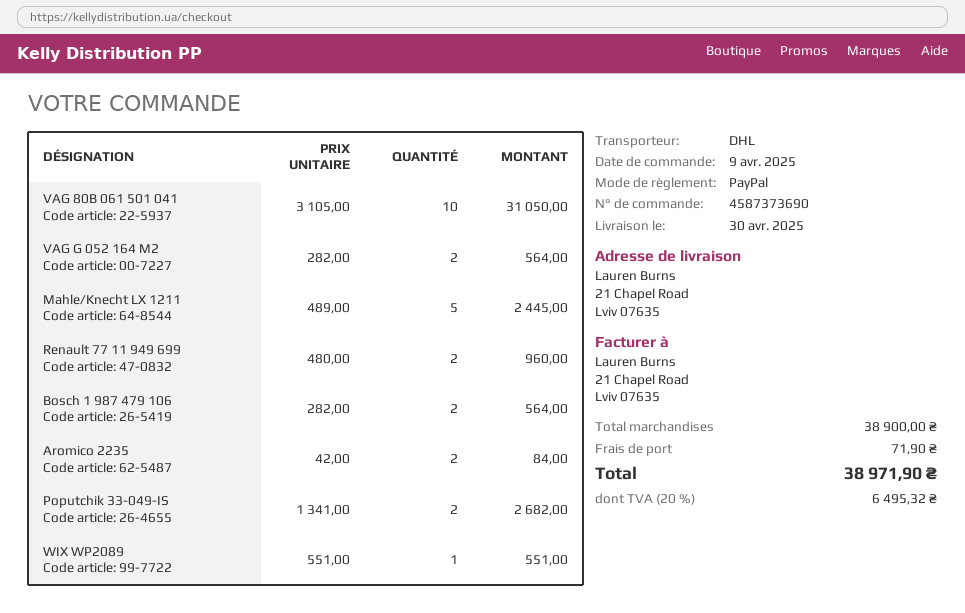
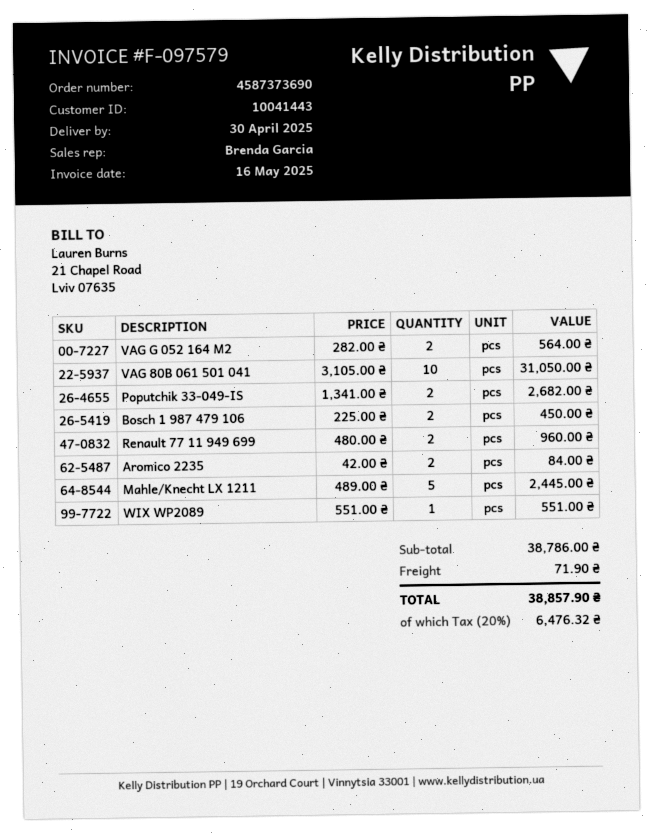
Bosch 1 987 479 106: 2 x 282.00 = 564.00 -> 2 x 225.00 = 450.00
subtotal: 38900.00 -> 38786.00
tax: 20% = 6495.32 -> 20% = 6476.32
total: 38971.90 -> 38857.90

